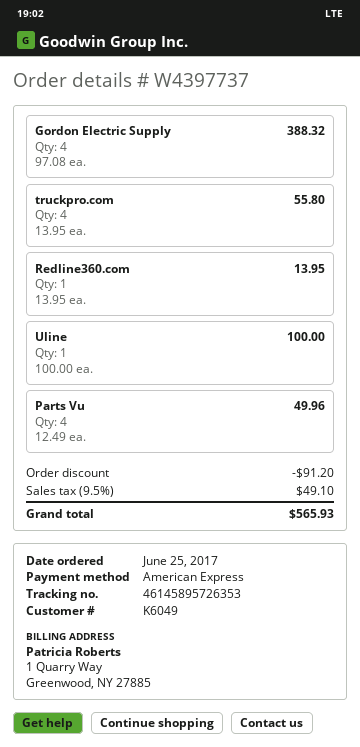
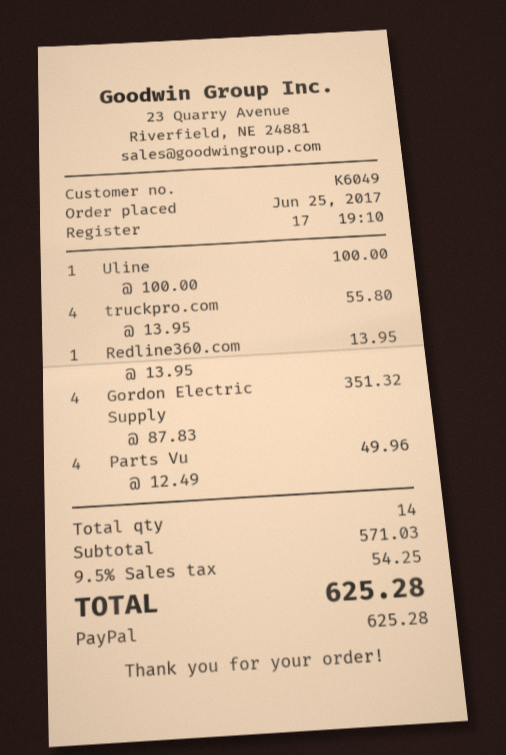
payment method: American Express -> PayPal
Gordon Electric Supply: 4 x 97.08 = 388.32 -> 4 x 87.83 = 351.32
discount: 91.20 -> none
tax: 9.5% = 49.10 -> 9.5% = 54.25
total: 565.93 -> 625.28

